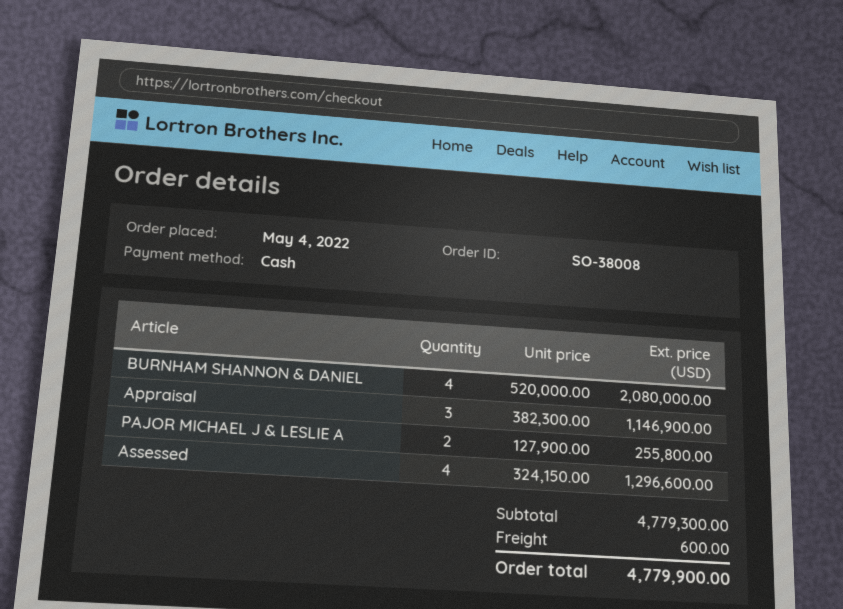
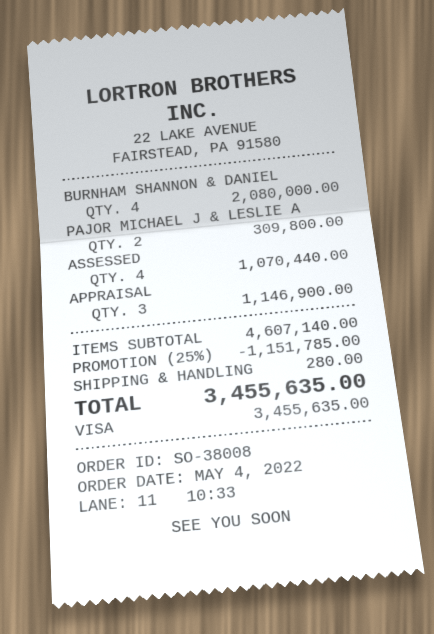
payment method: cash -> Visa
PAJOR MICHAEL J & LESLIE A: 2 for 255800.00 -> 2 for 309800.00
Assessed: 4 for 1296600.00 -> 4 for 1070440.00
subtotal: 4779300.00 -> 4607140.00
discount: none -> 25% = 1151785.00
shipping: 600.00 -> 280.00
total: 4779900.00 -> 3455635.00

